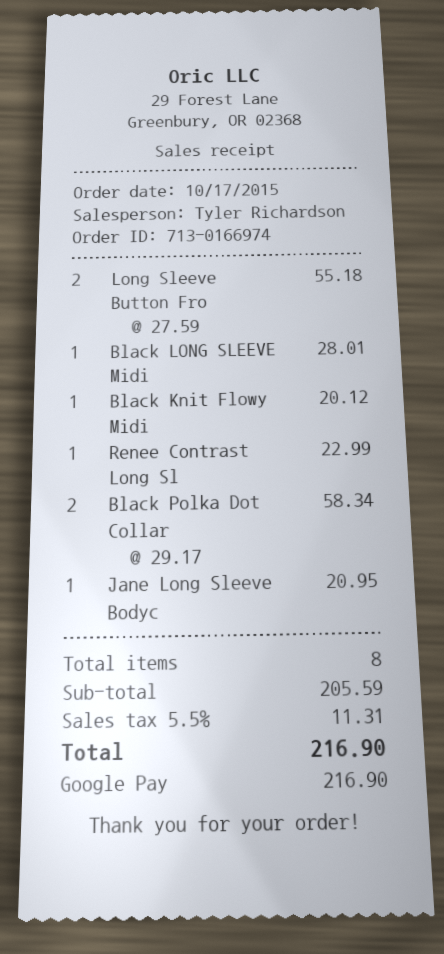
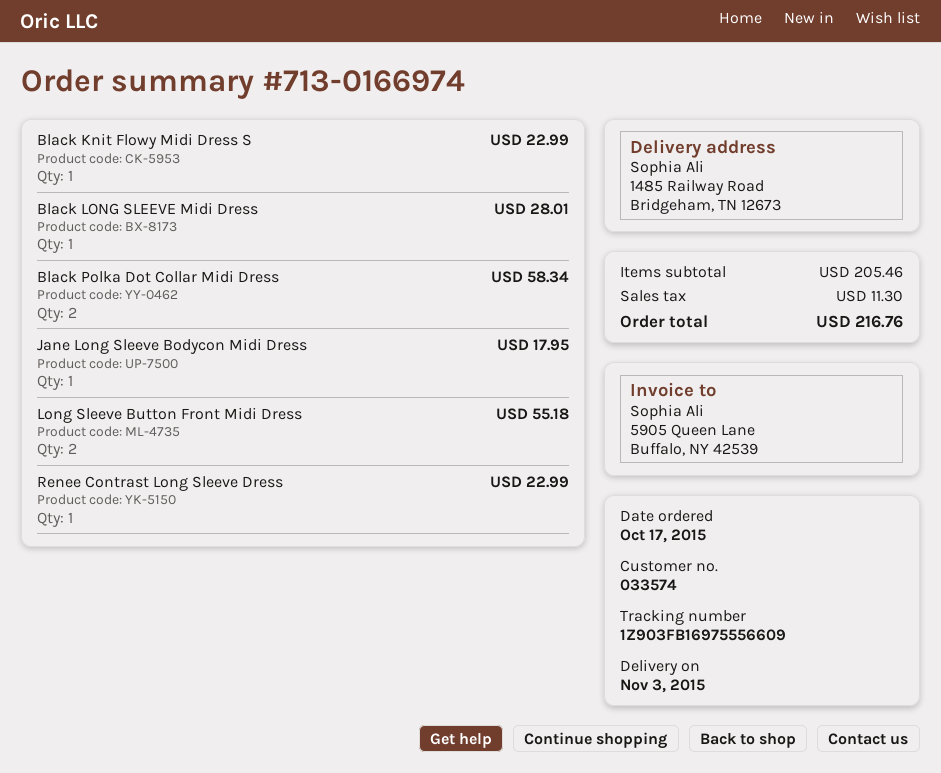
Black Knit Flowy Midi: 1 for 20.12 -> 1 for 22.99
Jane Long Sleeve Bodyc: 1 for 20.95 -> 1 for 17.95
subtotal: 205.59 -> 205.46
tax: 11.31 -> 11.30
total: 216.90 -> 216.76

